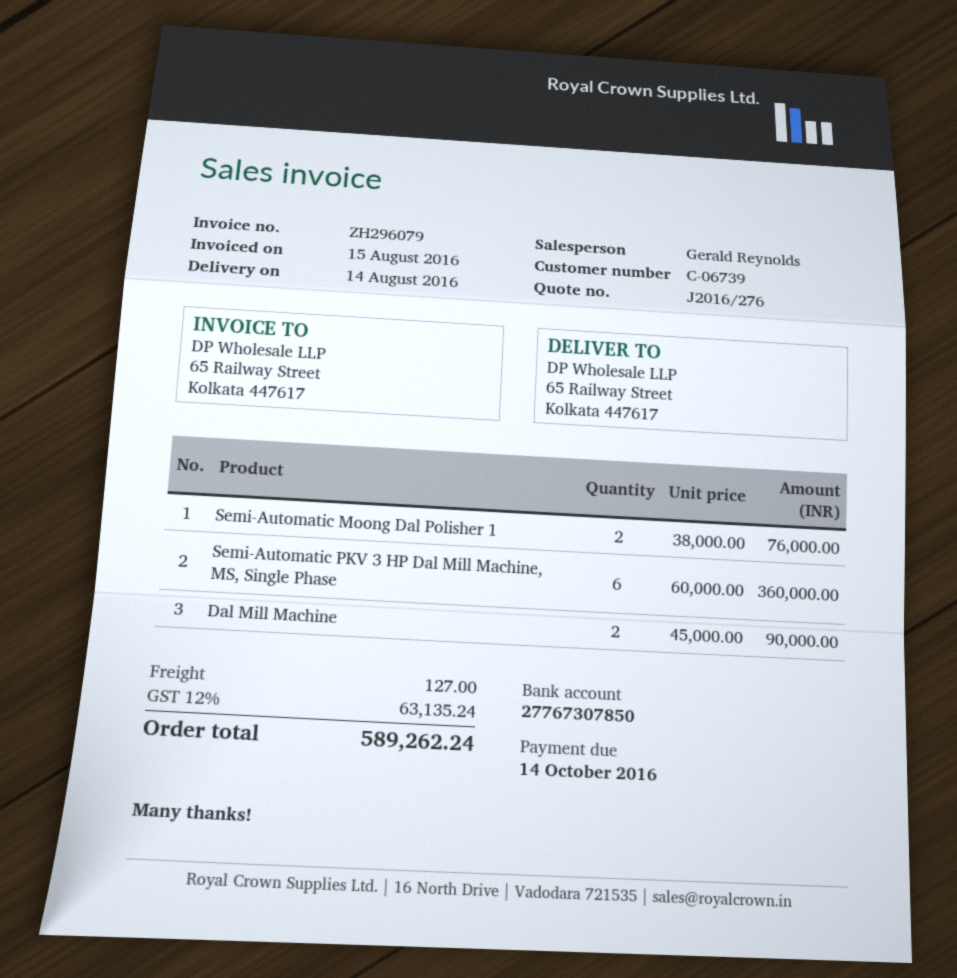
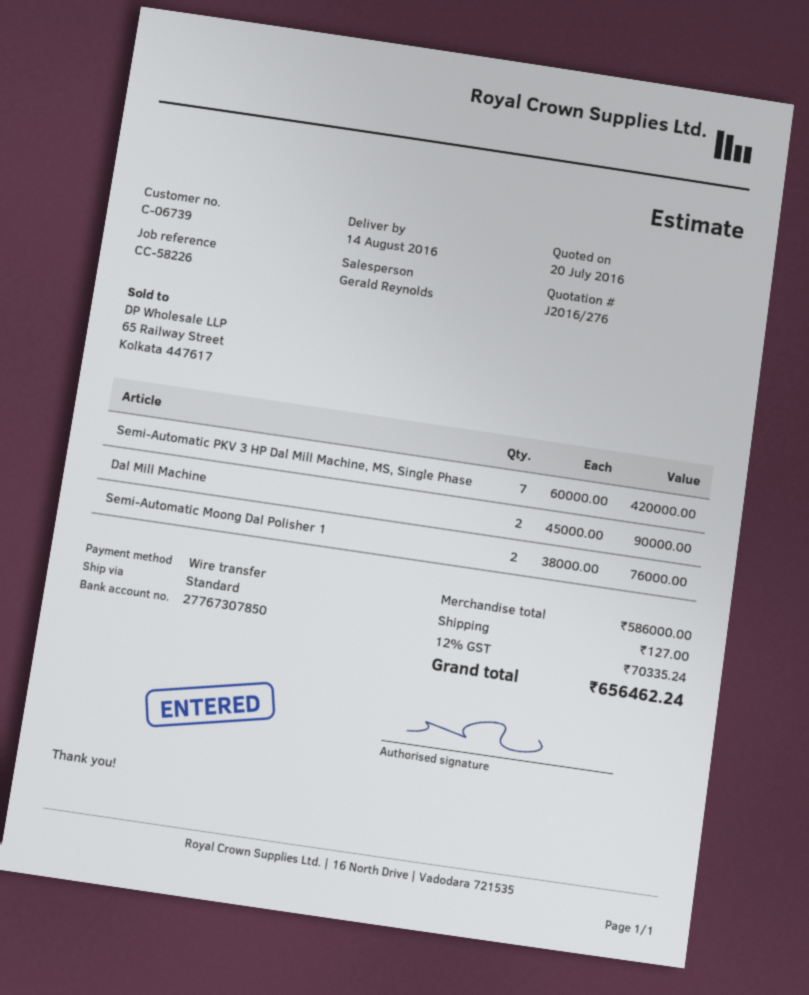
Semi-Automatic PKV 3 HP Dal Mill Machine, MS, Single Phase: 6 x 60000.00 = 360000.00 -> 7 x 60000.00 = 420000.00
tax: 12% = 63135.24 -> 12% = 70335.24
total: 589262.24 -> 656462.24

